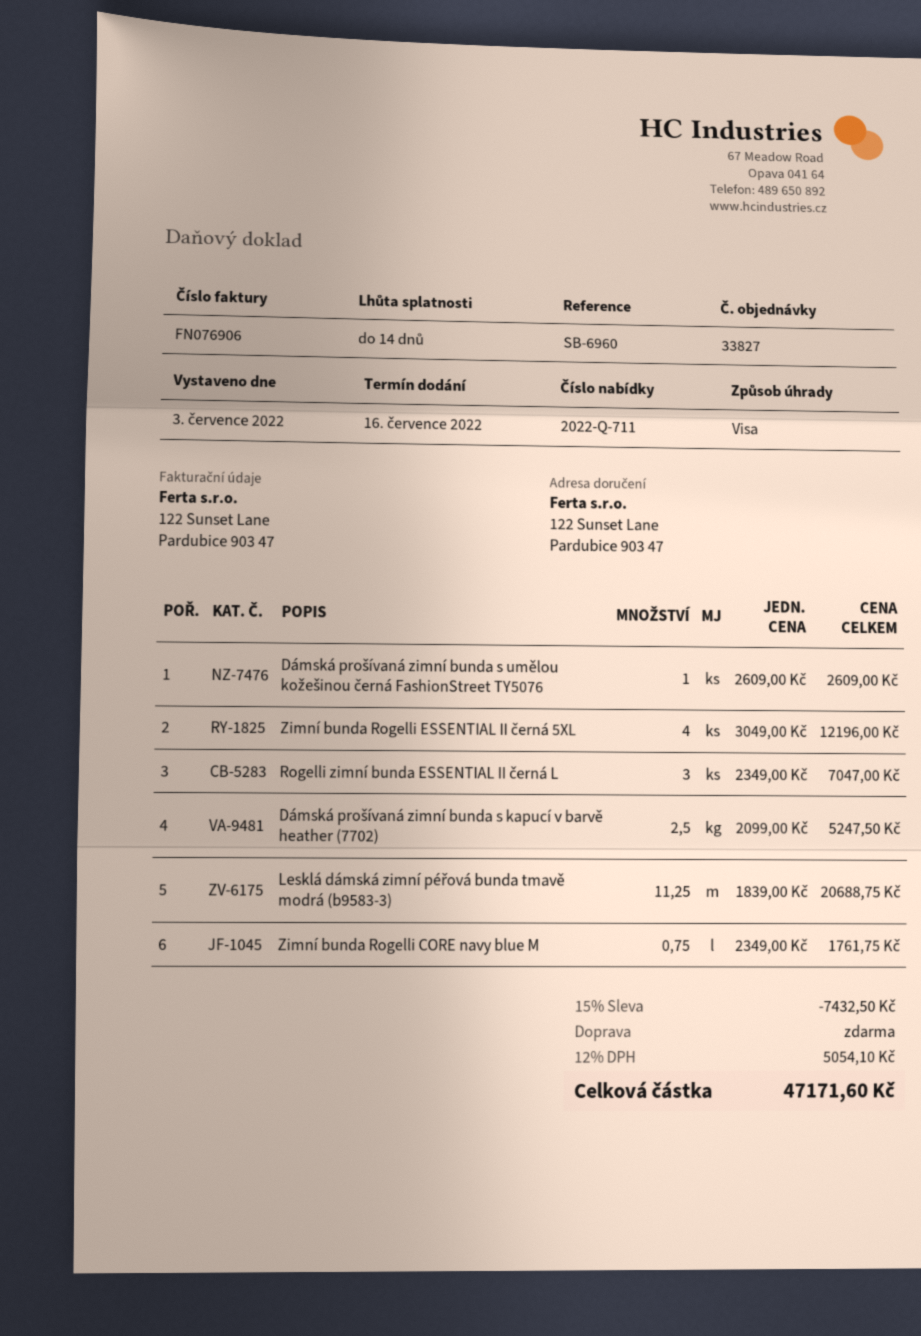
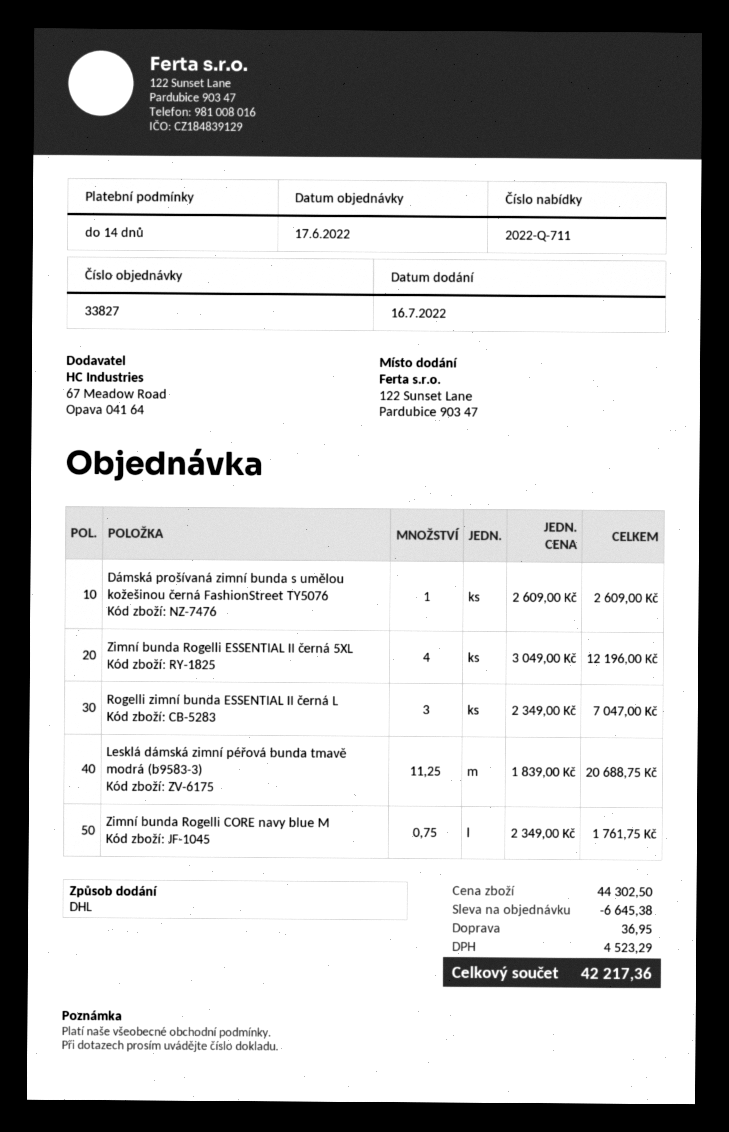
Dámská prošívaná zimní bunda s kapucí v barvě heather (7702): 2.5 x 2099.00 = 5247.50 -> none
discount: 7432.50 -> 6645.38
shipping: 0.00 -> 36.95
tax: 5054.10 -> 4523.29
total: 47171.60 -> 42217.36

